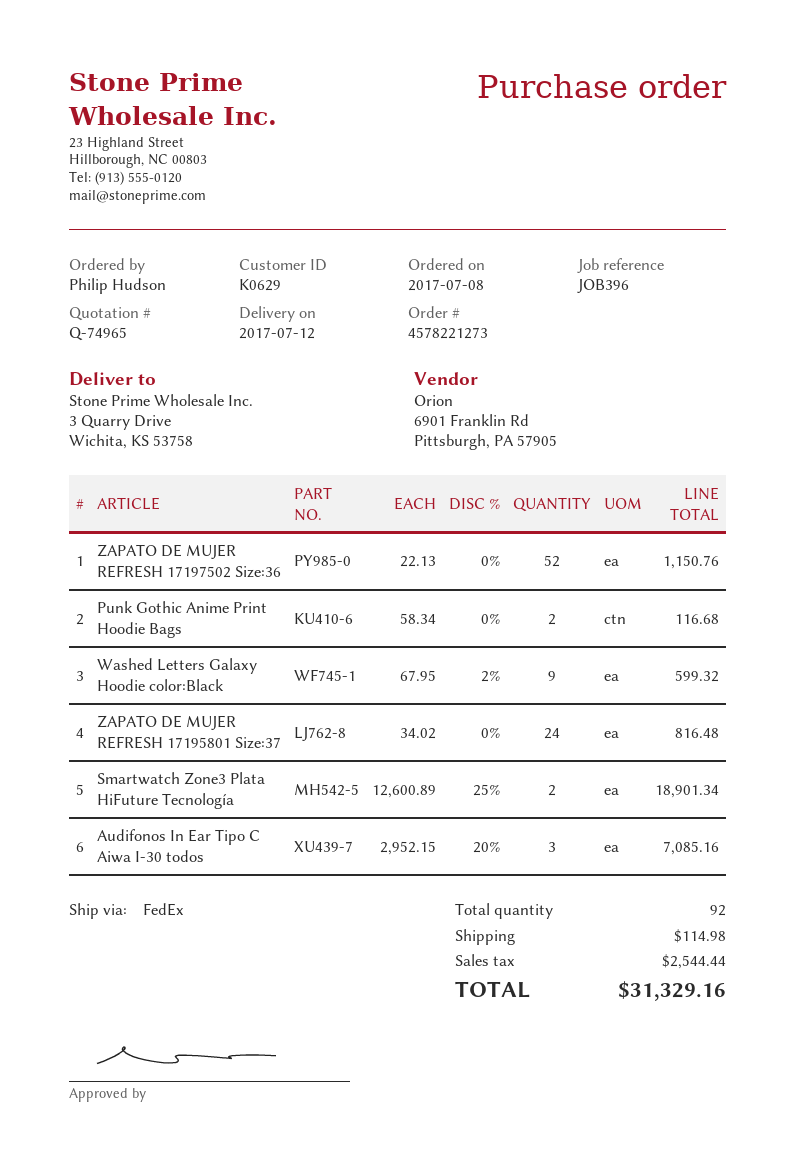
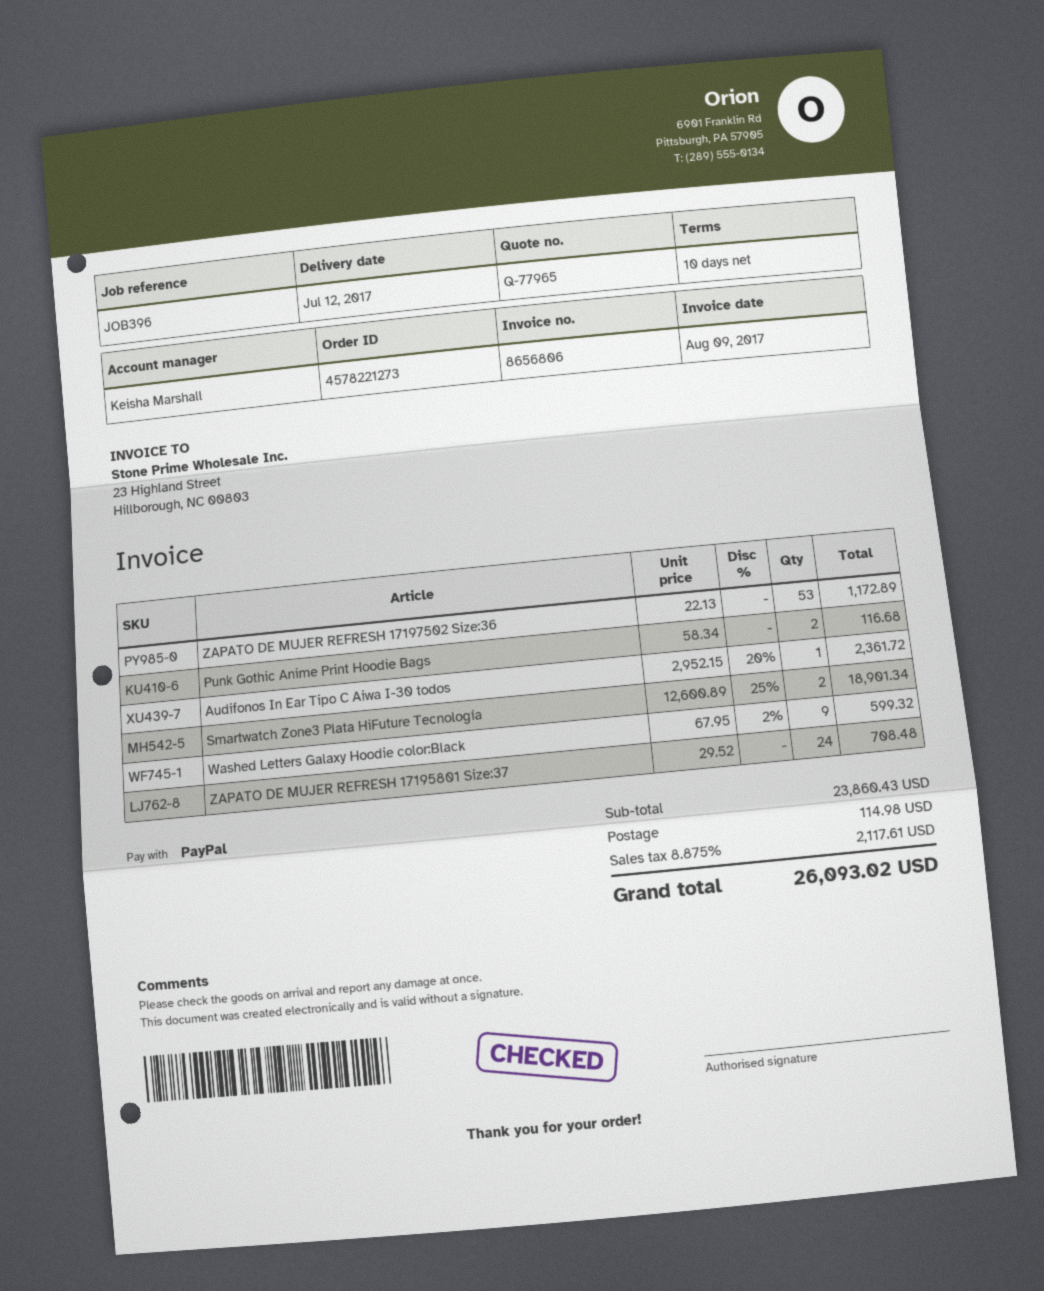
quote number: Q-74965 -> Q-77965
ZAPATO DE MUJER REFRESH 17197502 Size:36: 52 x 22.13 = 1150.76 -> 53 x 22.13 = 1172.89
ZAPATO DE MUJER REFRESH 17195801 Size:37: 24 x 34.02 = 816.48 -> 24 x 29.52 = 708.48
Audifonos In Ear Tipo C Aiwa I-30 todos: 3 x 2952.15 - 20% = 7085.16 -> 1 x 2952.15 - 20% = 2361.72
tax: 2544.44 -> 2117.61
total: 31329.16 -> 26093.02

